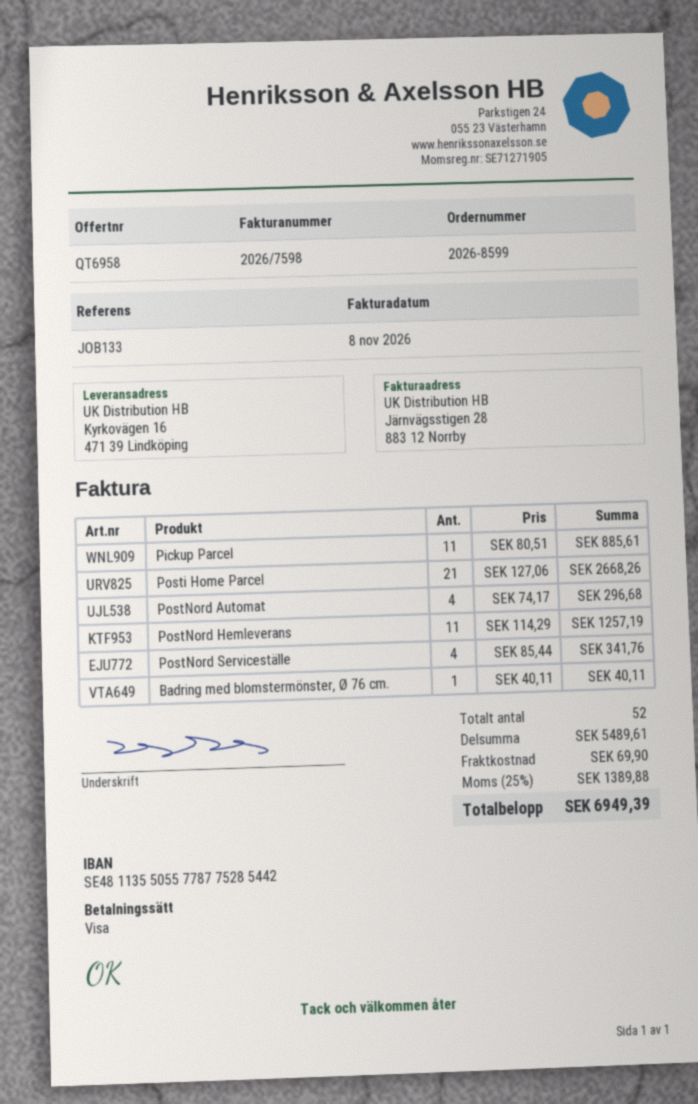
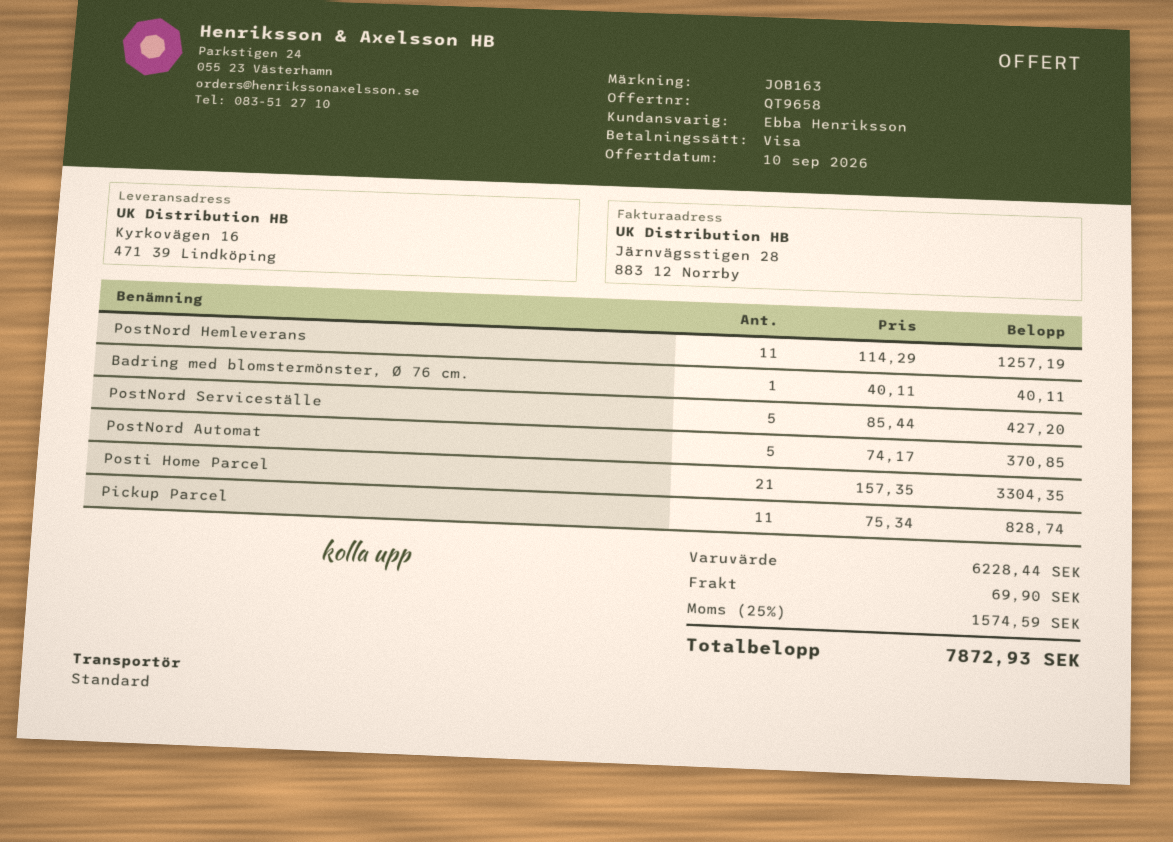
quote number: QT6958 -> QT9658
reference: JOB133 -> JOB163
Pickup Parcel: 11 x 80.51 = 885.61 -> 11 x 75.34 = 828.74
Posti Home Parcel: 21 x 127.06 = 2668.26 -> 21 x 157.35 = 3304.35
PostNord Automat: 4 x 74.17 = 296.68 -> 5 x 74.17 = 370.85
PostNord Serviceställe: 4 x 85.44 = 341.76 -> 5 x 85.44 = 427.20
subtotal: 5489.61 -> 6228.44
tax: 25% = 1389.88 -> 25% = 1574.59
total: 6949.39 -> 7872.93

